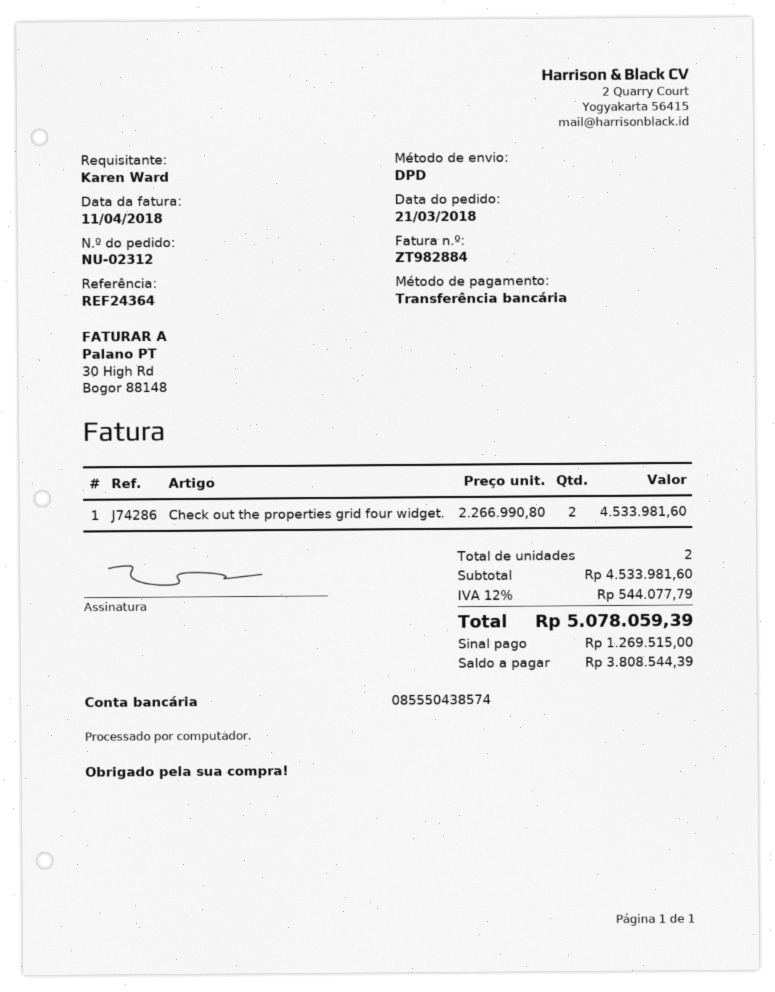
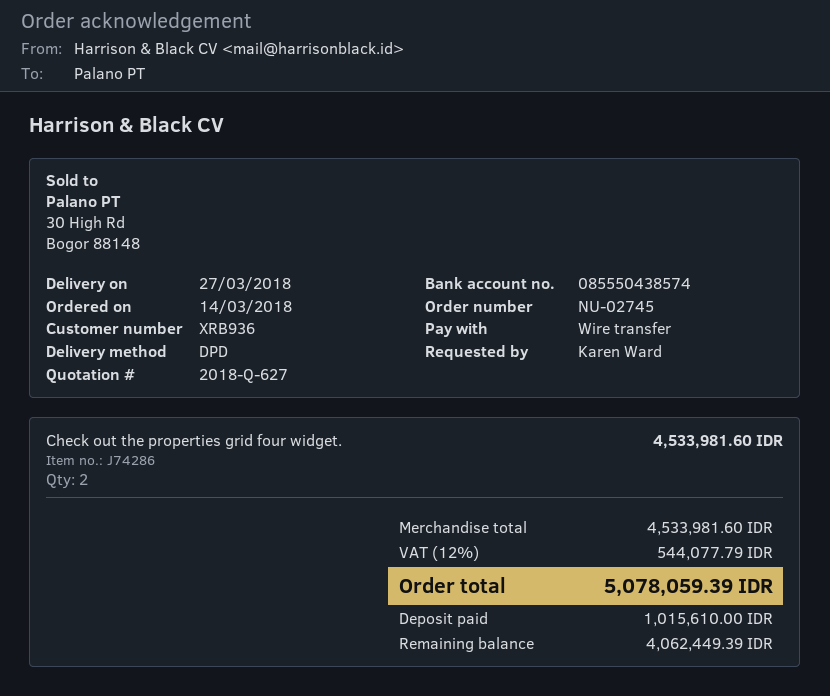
order number: NU-02312 -> NU-02745
order date: 2018-03-21 -> 2018-03-14
deposit: 1269515.00 -> 1015610.00
balance: 3808544.39 -> 4062449.39

